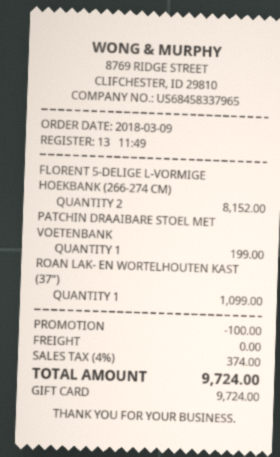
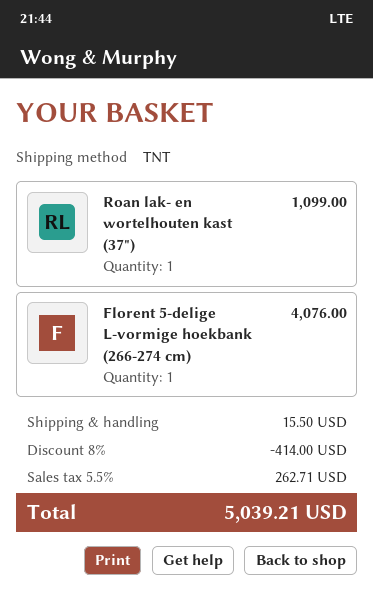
FLORENT 5-DELIGE L-VORMIGE HOEKBANK (266-274 CM): 2 for 8152.00 -> 1 for 4076.00
PATCHIN DRAAIBARE STOEL MET VOETENBANK: 1 for 199.00 -> none
discount: 100.00 -> 414.00
shipping: 0.00 -> 15.50
tax: 4% = 374.00 -> 5.5% = 262.71
total: 9724.00 -> 5039.21

